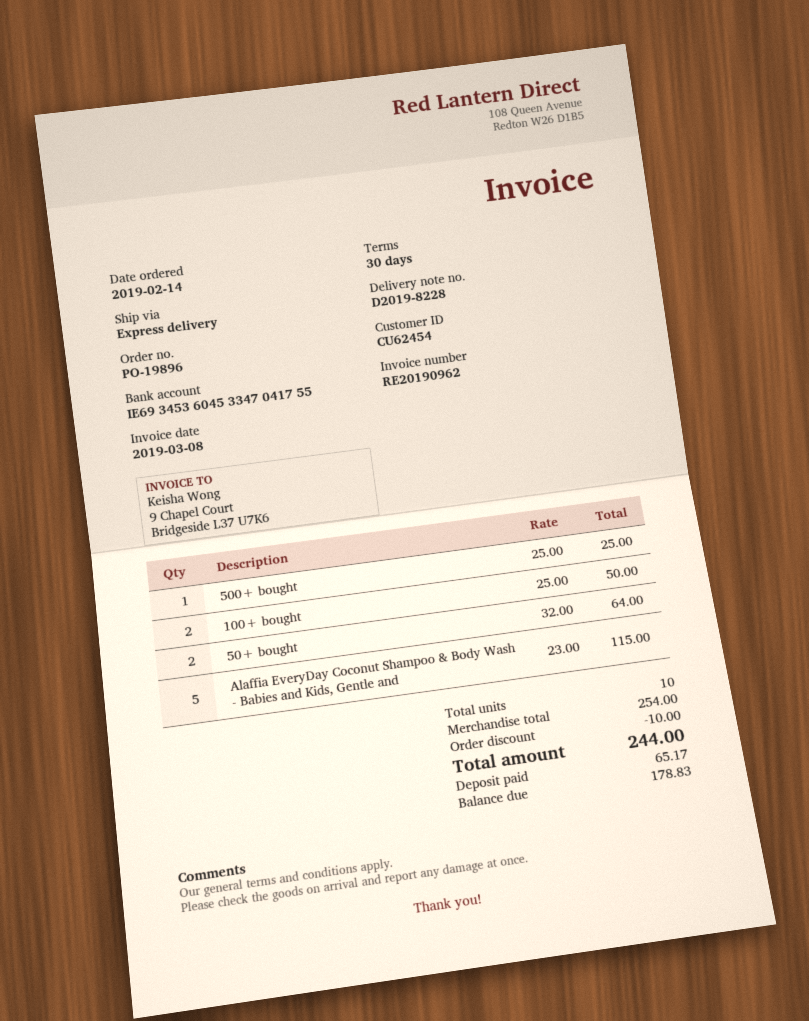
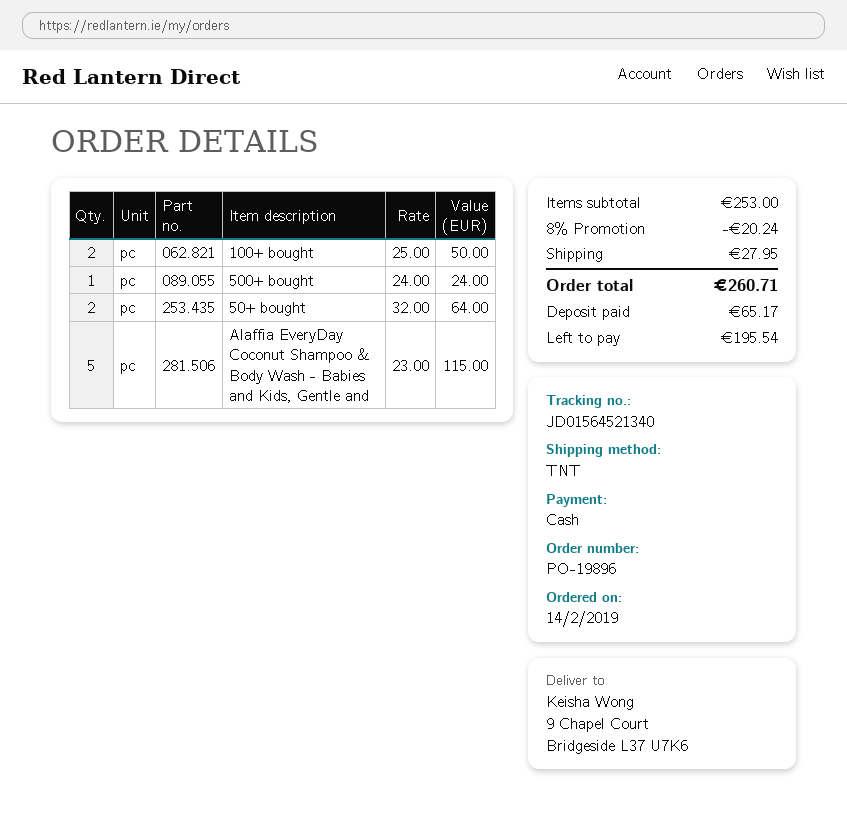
shipping method: express -> TNT
500+ bought: 1 x 25.00 = 25.00 -> 1 x 24.00 = 24.00
subtotal: 254.00 -> 253.00
discount: 10.00 -> 20.24
shipping: none -> 27.95
total: 244.00 -> 260.71
balance: 178.83 -> 195.54

